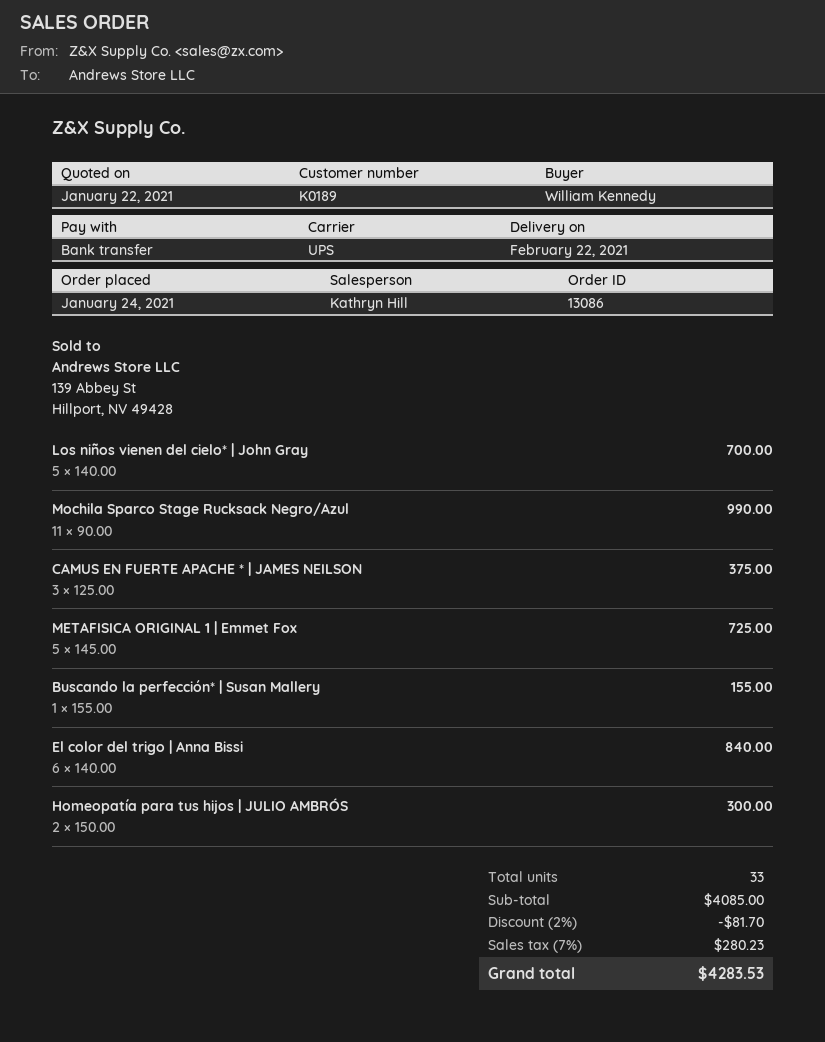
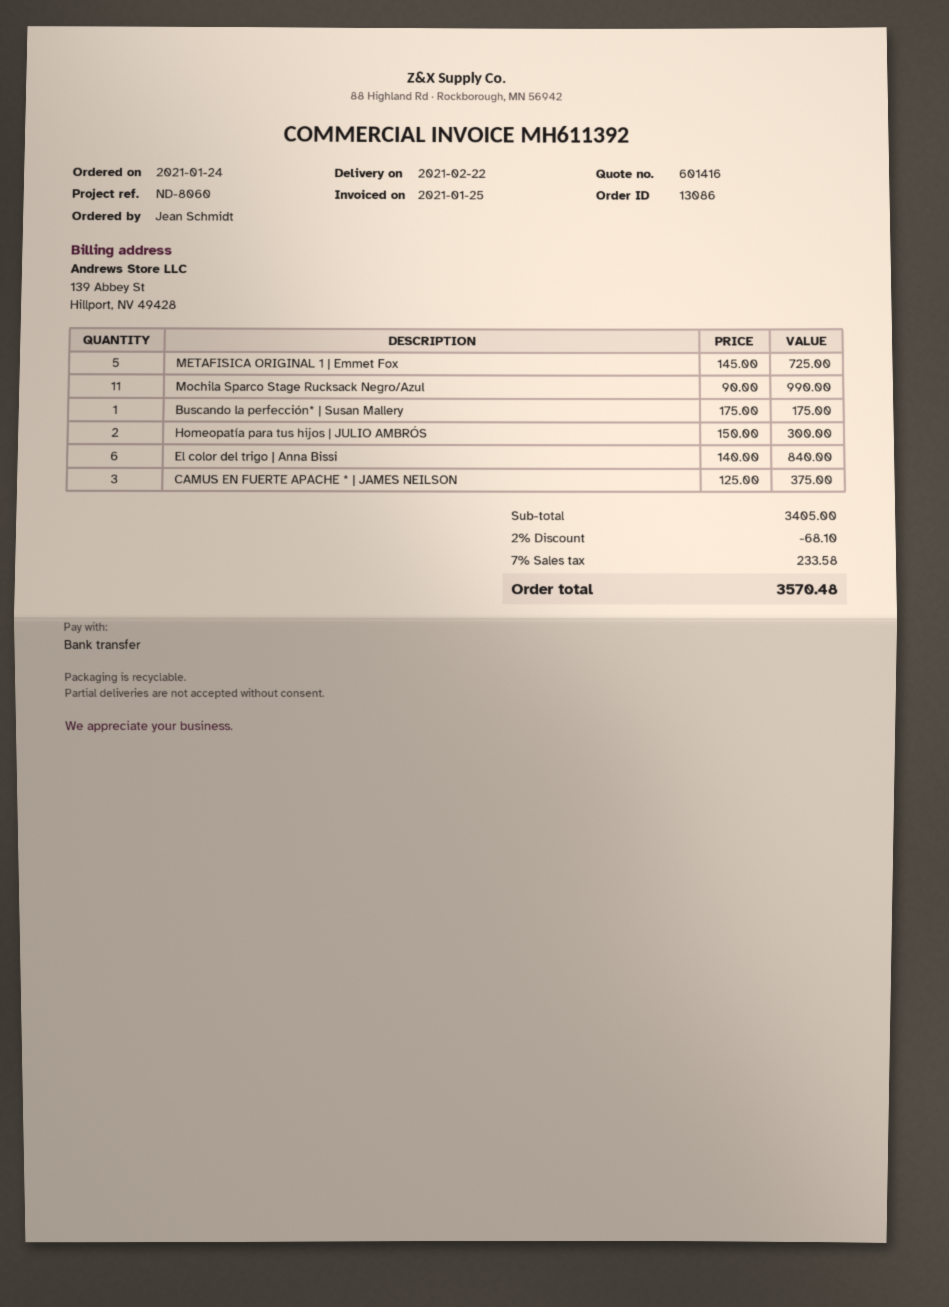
ordered by: William Kennedy -> Jean Schmidt
Los niños vienen del cielo* | John Gray: 5 x 140.00 = 700.00 -> none
Buscando la perfección* | Susan Mallery: 1 x 155.00 = 155.00 -> 1 x 175.00 = 175.00
subtotal: 4085.00 -> 3405.00
discount: 2% = 81.70 -> 2% = 68.10
tax: 7% = 280.23 -> 7% = 233.58
total: 4283.53 -> 3570.48

